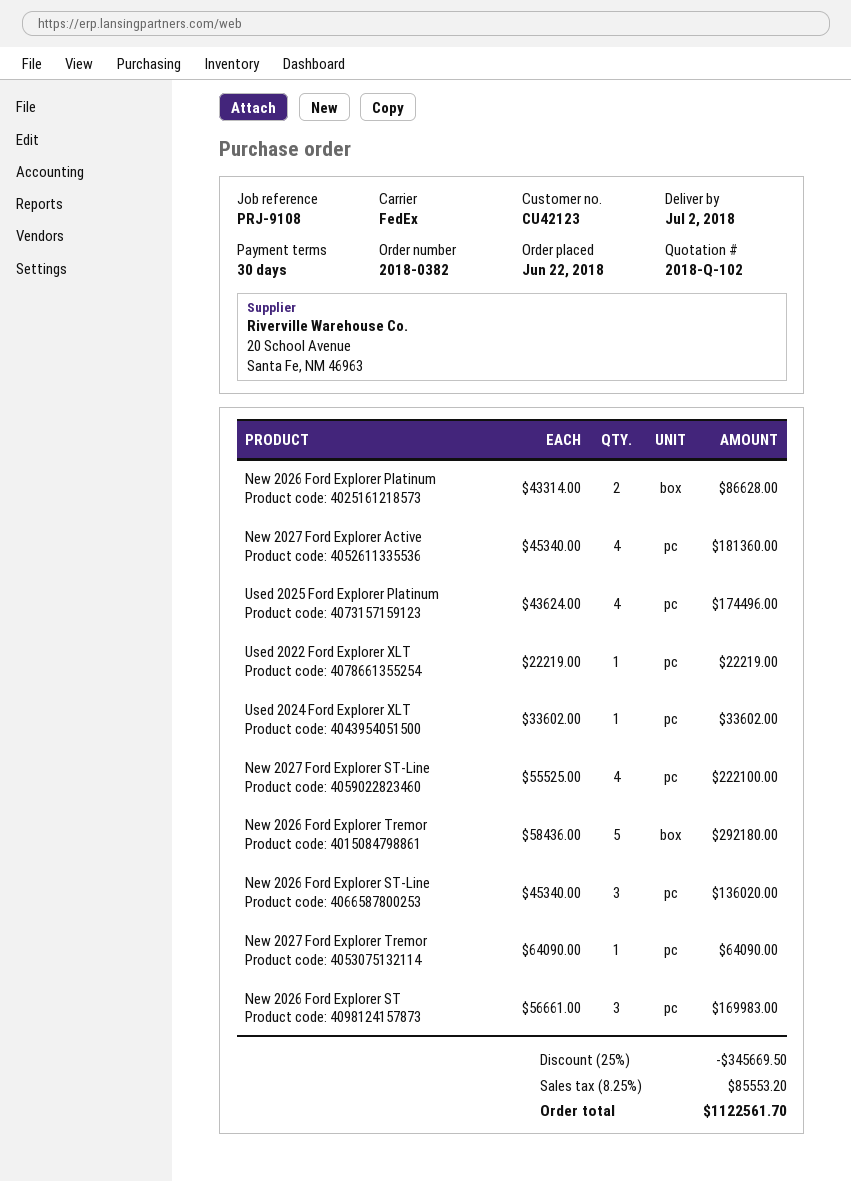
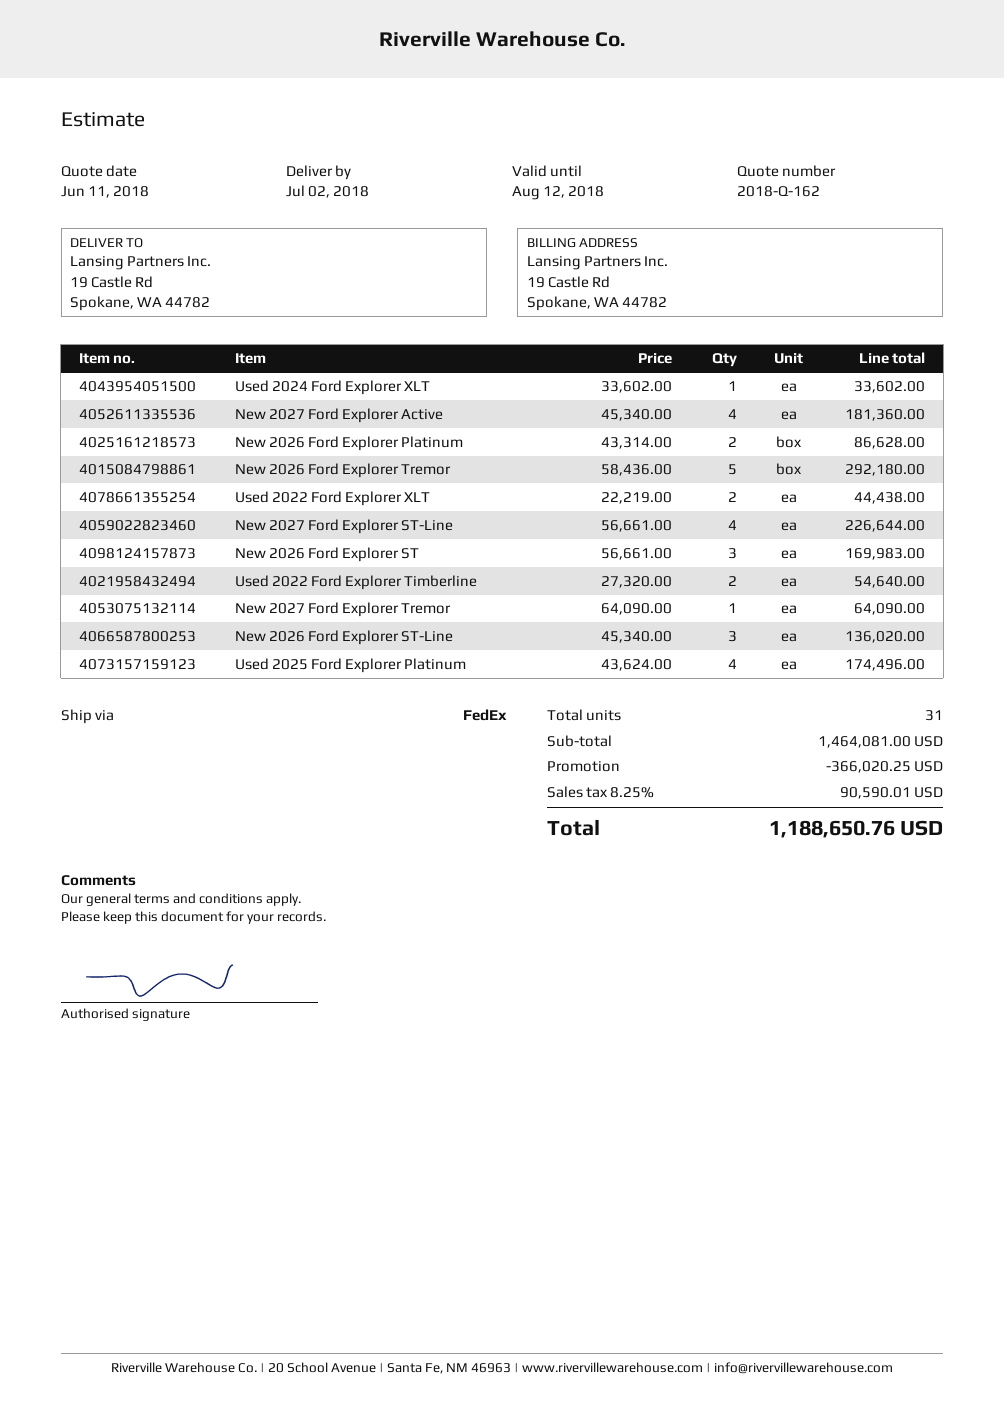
quote number: 2018-Q-102 -> 2018-Q-162
Used 2022 Ford Explorer XLT: 1 x 22219.00 = 22219.00 -> 2 x 22219.00 = 44438.00
New 2027 Ford Explorer ST-Line: 4 x 55525.00 = 222100.00 -> 4 x 56661.00 = 226644.00
Used 2022 Ford Explorer Timberline: none -> 2 x 27320.00 = 54640.00
discount: 345669.50 -> 366020.25
tax: 8.25% = 85553.20 -> 8.25% = 90590.01
total: 1122561.70 -> 1188650.76

